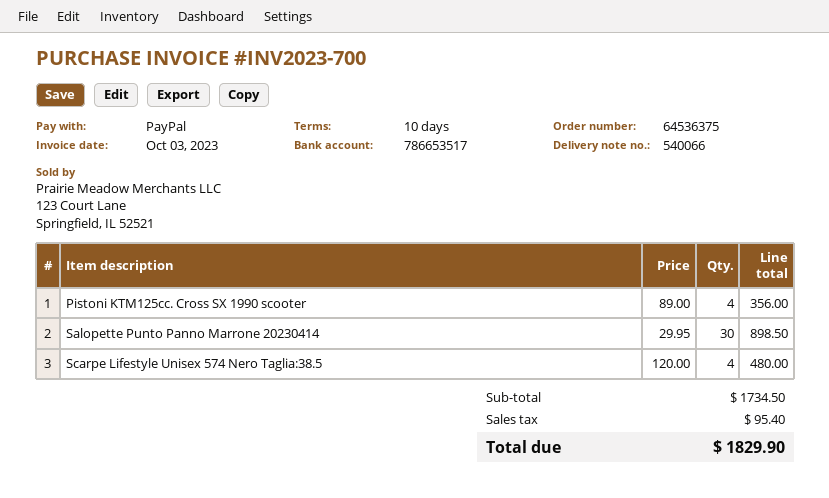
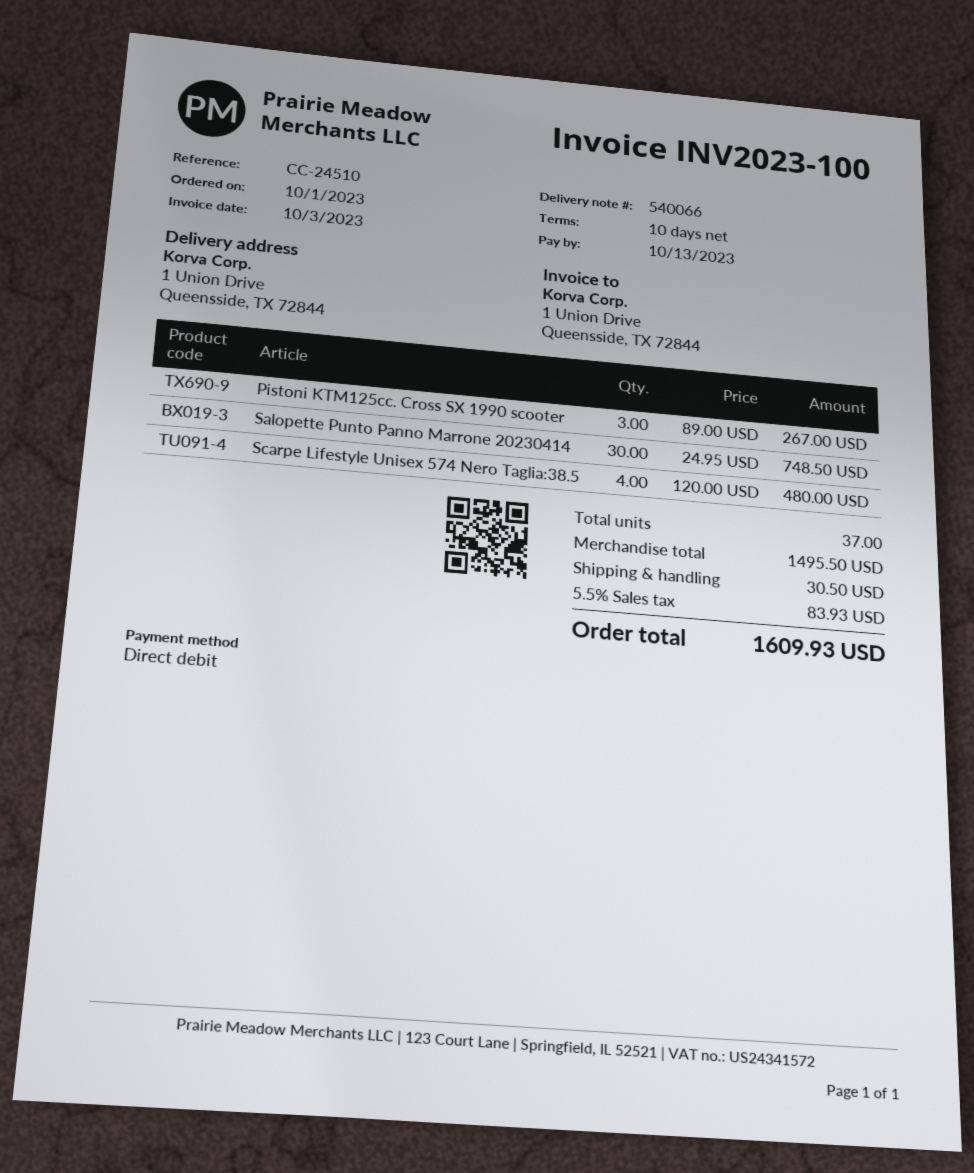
invoice number: INV2023-700 -> INV2023-100
payment method: PayPal -> direct debit
Pistoni KTM125cc. Cross SX 1990 scooter: 4 x 89.00 = 356.00 -> 3 x 89.00 = 267.00
Salopette Punto Panno Marrone 20230414: 30 x 29.95 = 898.50 -> 30 x 24.95 = 748.50
subtotal: 1734.50 -> 1495.50
shipping: none -> 30.50
tax: 95.40 -> 83.93
total: 1829.90 -> 1609.93

